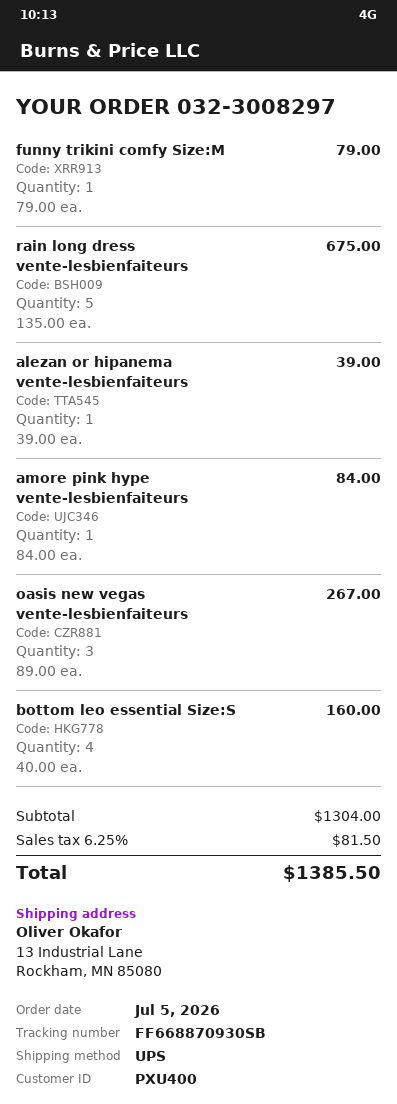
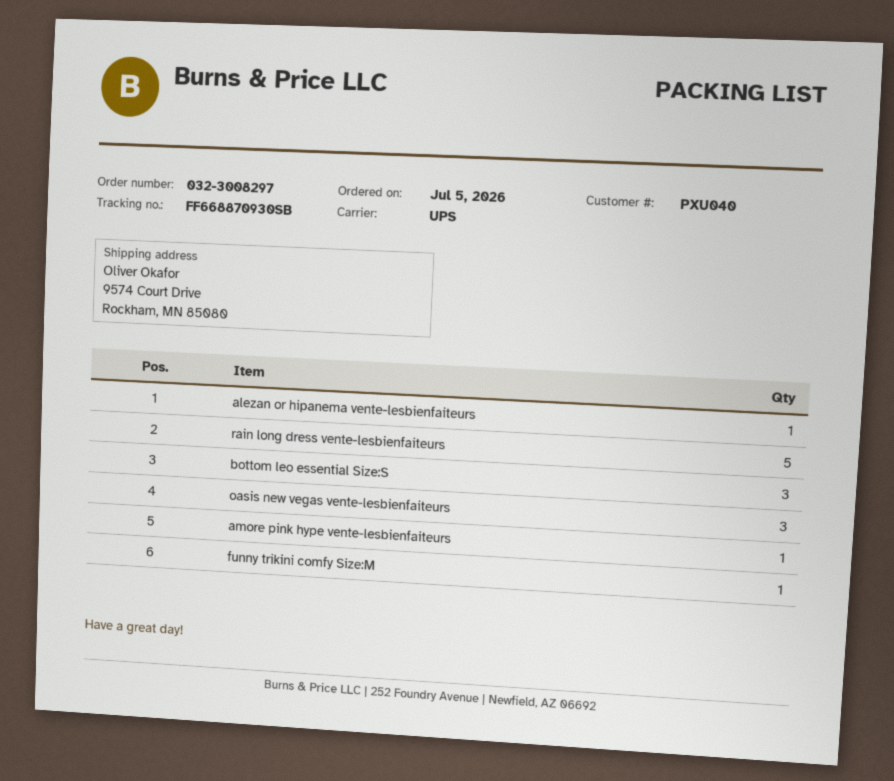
customer number: PXU400 -> PXU040
ship to: 13 Industrial Lane, Rockham, MN 85080 -> 9574 Court Drive, Rockham, MN 85080
bottom leo essential Size:S: 4 -> 3

